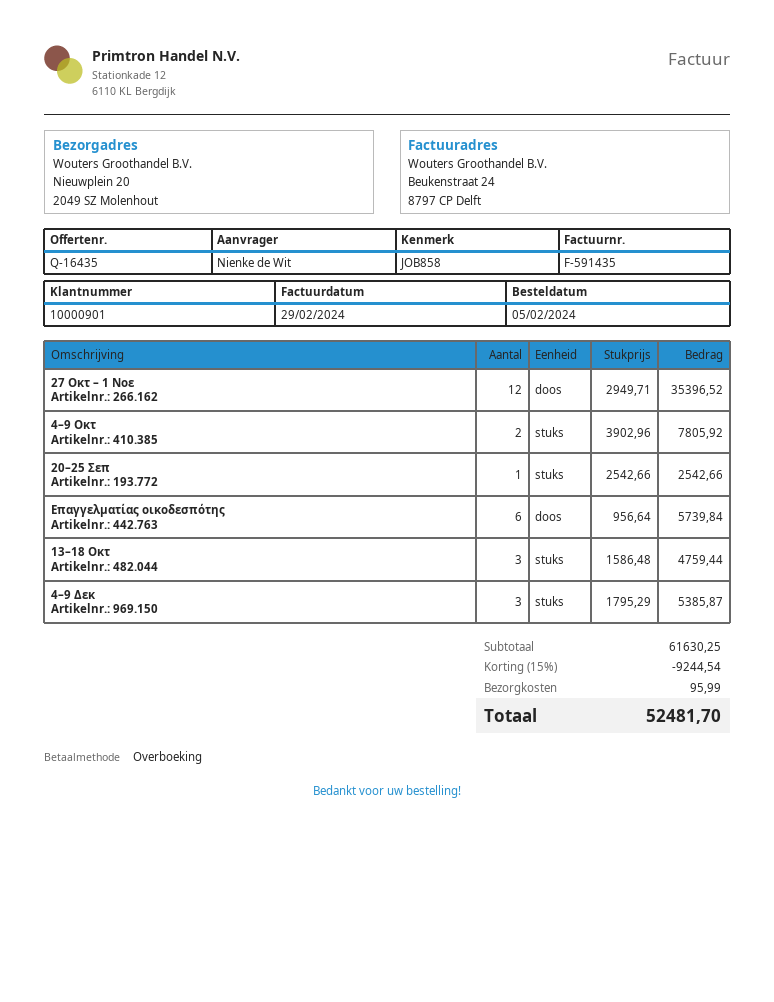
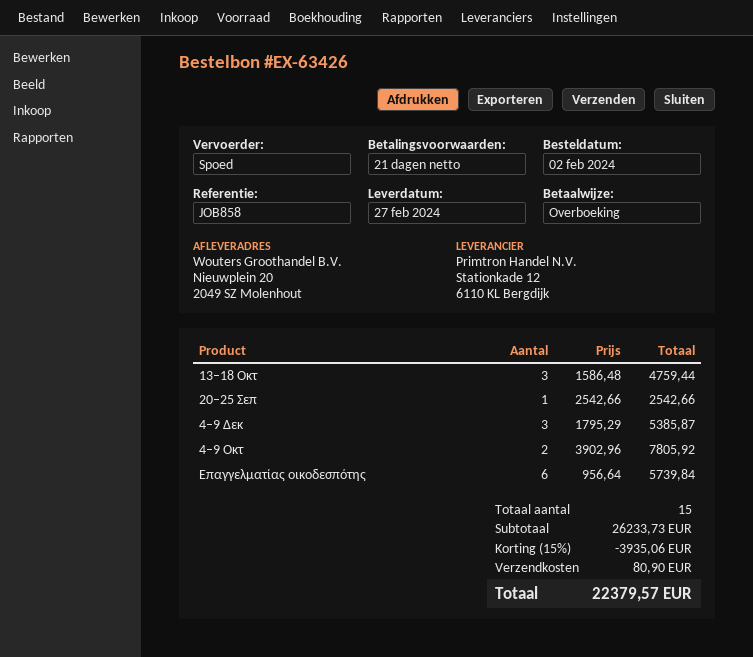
order date: 2024-02-05 -> 2024-02-02
27 Οκτ – 1 Νοε: 12 x 2949.71 = 35396.52 -> none
subtotal: 61630.25 -> 26233.73
discount: 15% = 9244.54 -> 15% = 3935.06
shipping: 95.99 -> 80.90
total: 52481.70 -> 22379.57

